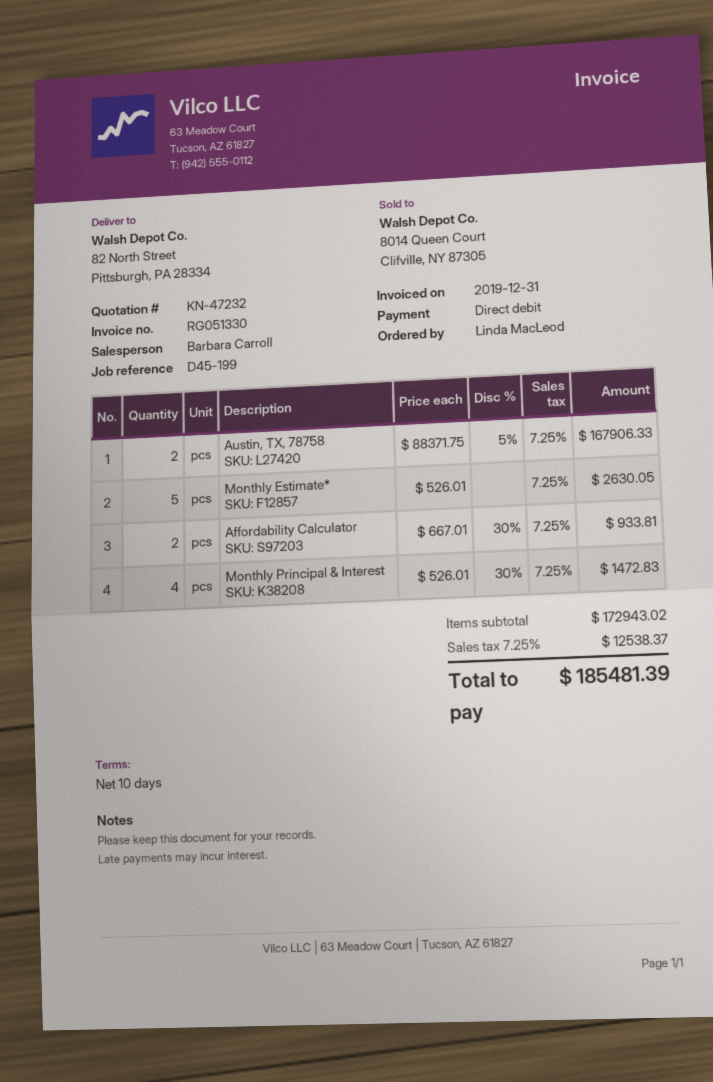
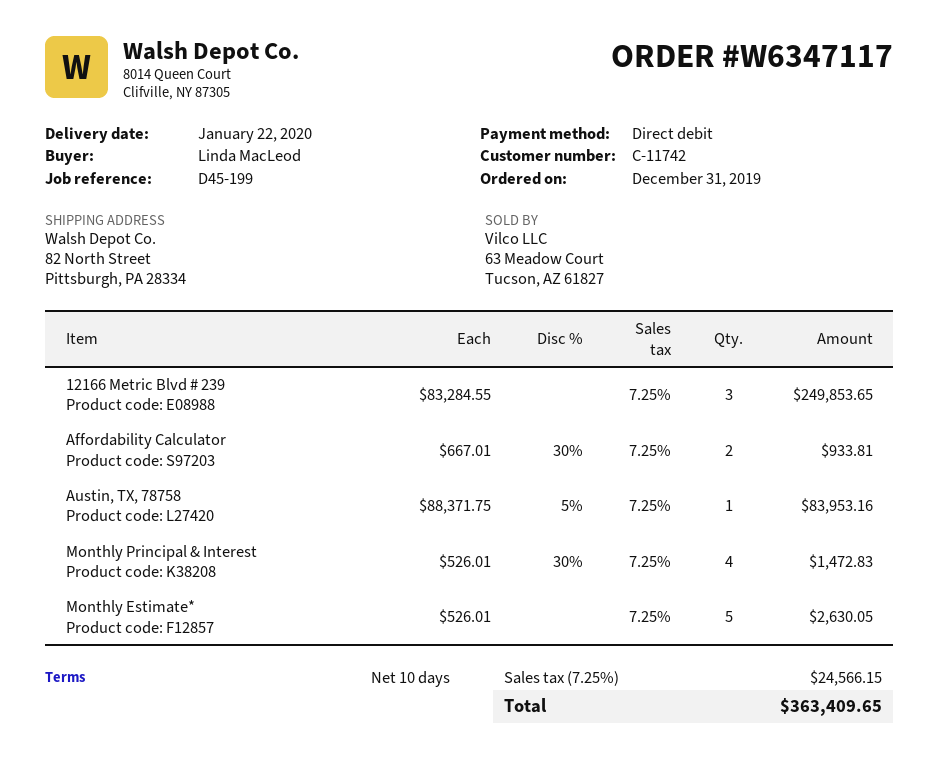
Austin, TX, 78758: 2 x 88371.75 - 5% = 167906.33 -> 1 x 88371.75 - 5% = 83953.16
12166 Metric Blvd # 239: none -> 3 x 83284.55 = 249853.65
tax: 7.25% = 12538.37 -> 7.25% = 24566.15
total: 185481.39 -> 363409.65

